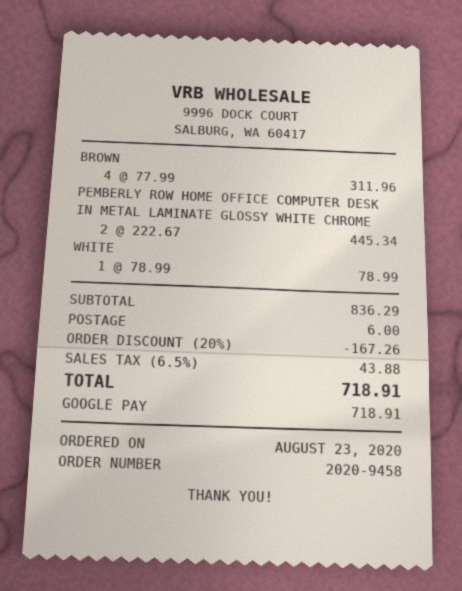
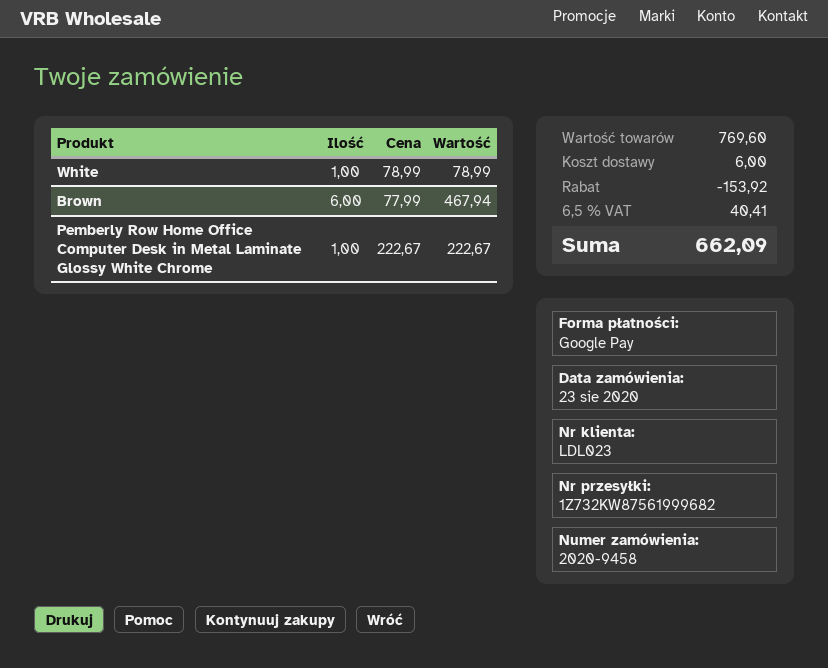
BROWN: 4 x 77.99 = 311.96 -> 6 x 77.99 = 467.94
PEMBERLY ROW HOME OFFICE COMPUTER DESK IN METAL LAMINATE GLOSSY WHITE CHROME: 2 x 222.67 = 445.34 -> 1 x 222.67 = 222.67
subtotal: 836.29 -> 769.60
discount: 167.26 -> 153.92
tax: 6.5% = 43.88 -> 6.5% = 40.41
total: 718.91 -> 662.09

